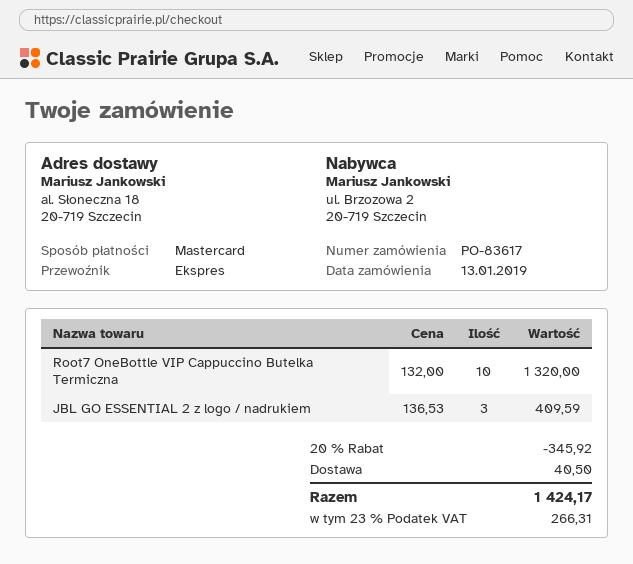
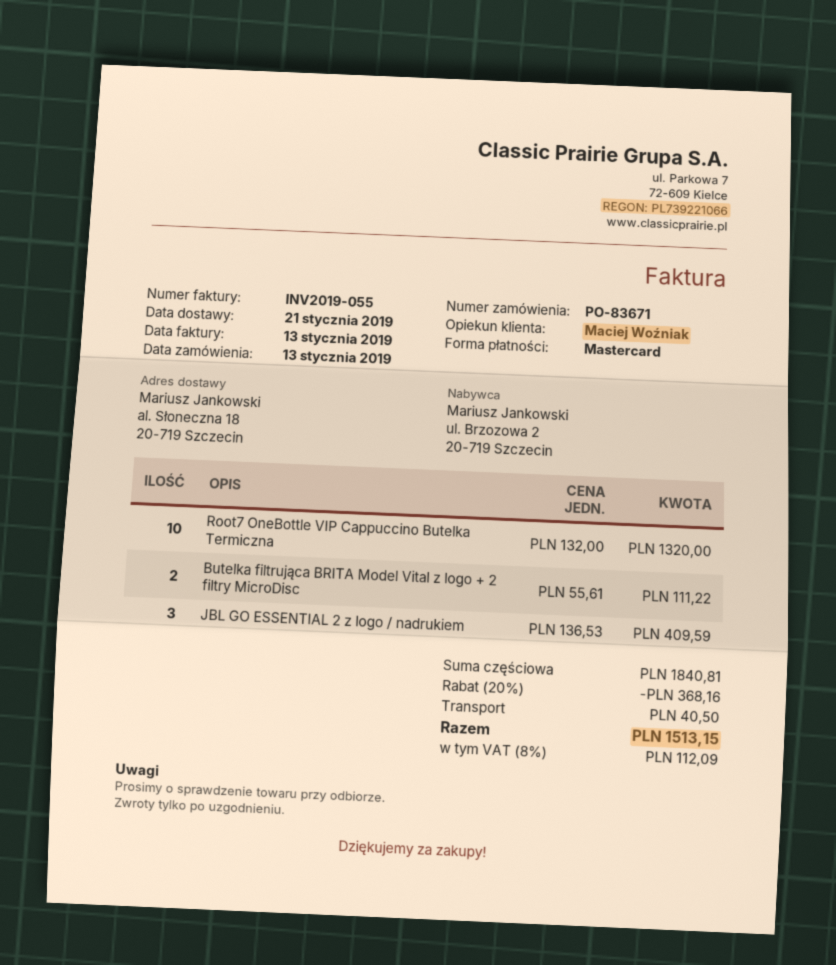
order number: PO-83617 -> PO-83671
Butelka filtrująca BRITA Model Vital z logo + 2 filtry MicroDisc: none -> 2 x 55.61 = 111.22
discount: 20% = 345.92 -> 20% = 368.16
tax: 23% = 266.31 -> 8% = 112.09
total: 1424.17 -> 1513.15

